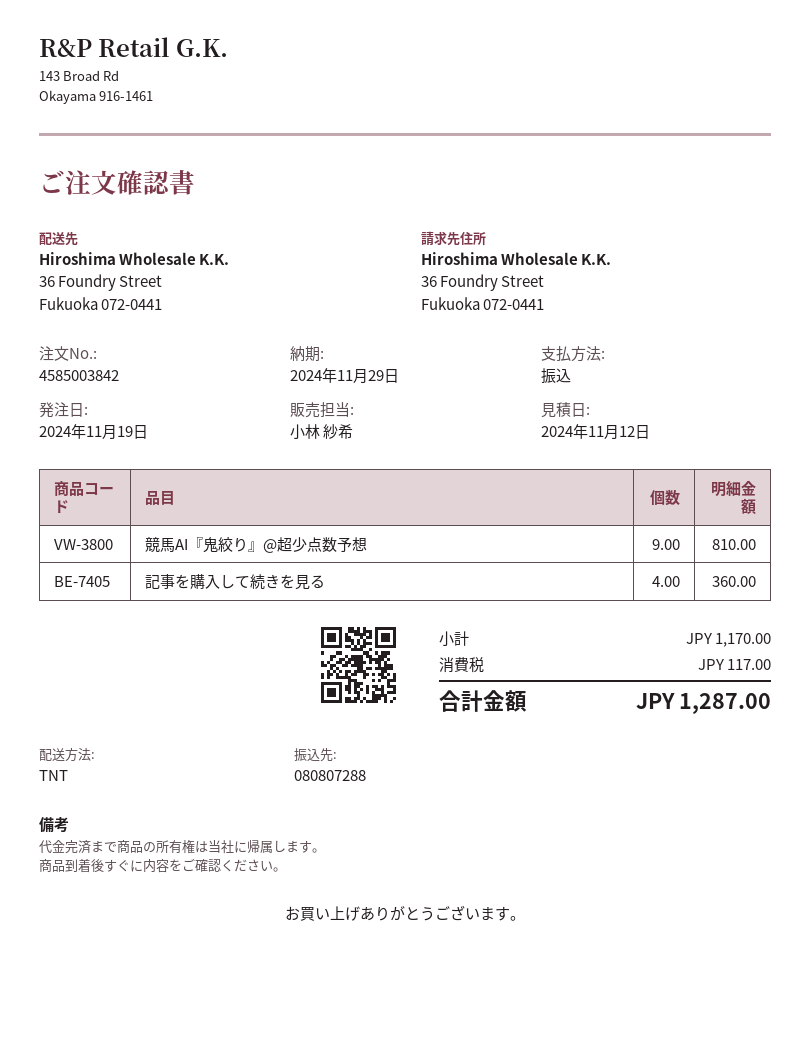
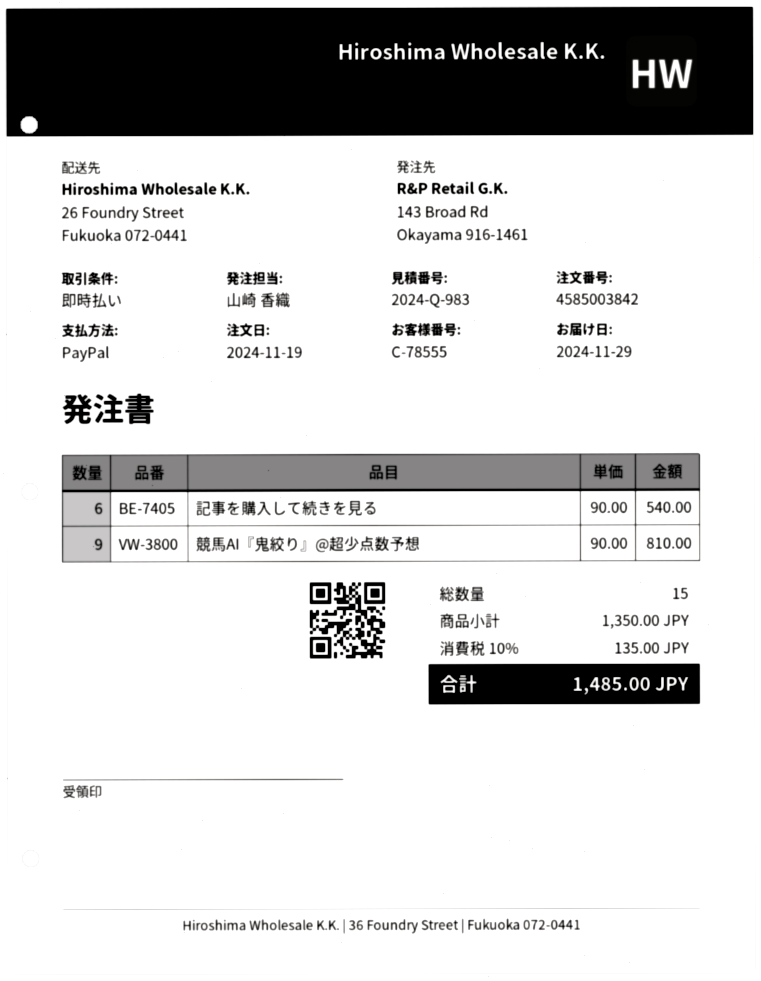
payment method: bank transfer -> PayPal
ship to: 36 Foundry Street, Fukuoka 072-0441 -> 26 Foundry Street, Fukuoka 072-0441
記事を購入して続きを見る: 4 for 360.00 -> 6 for 540.00
subtotal: 1170.00 -> 1350.00
tax: 117.00 -> 135.00
total: 1287.00 -> 1485.00

